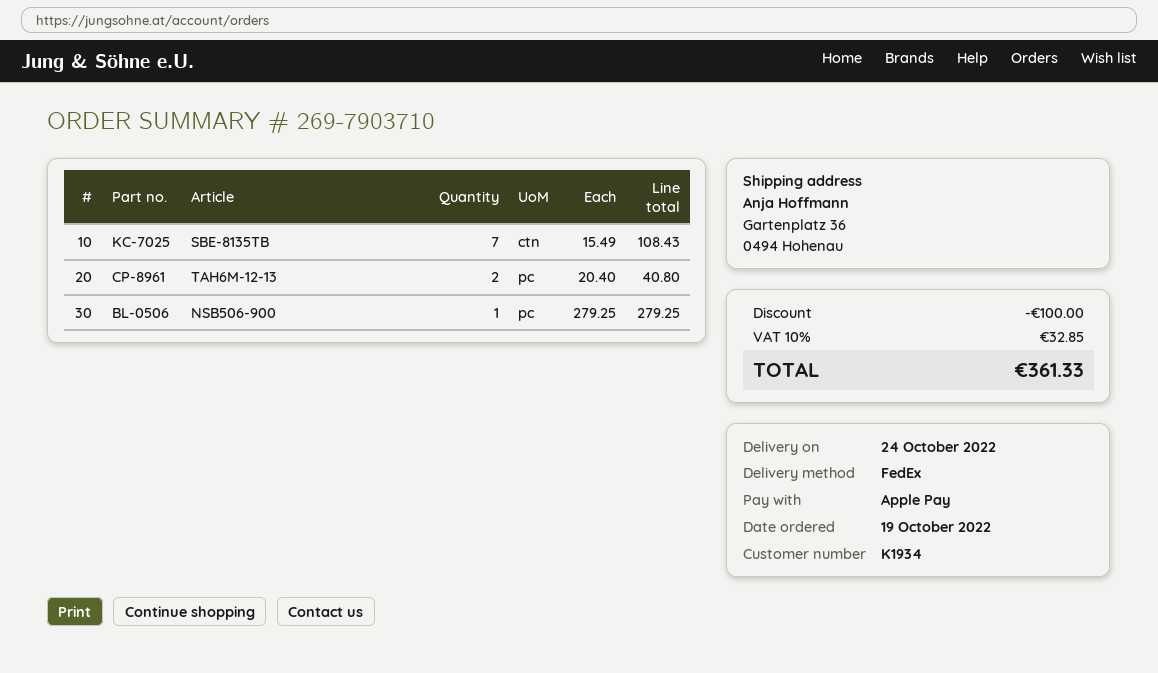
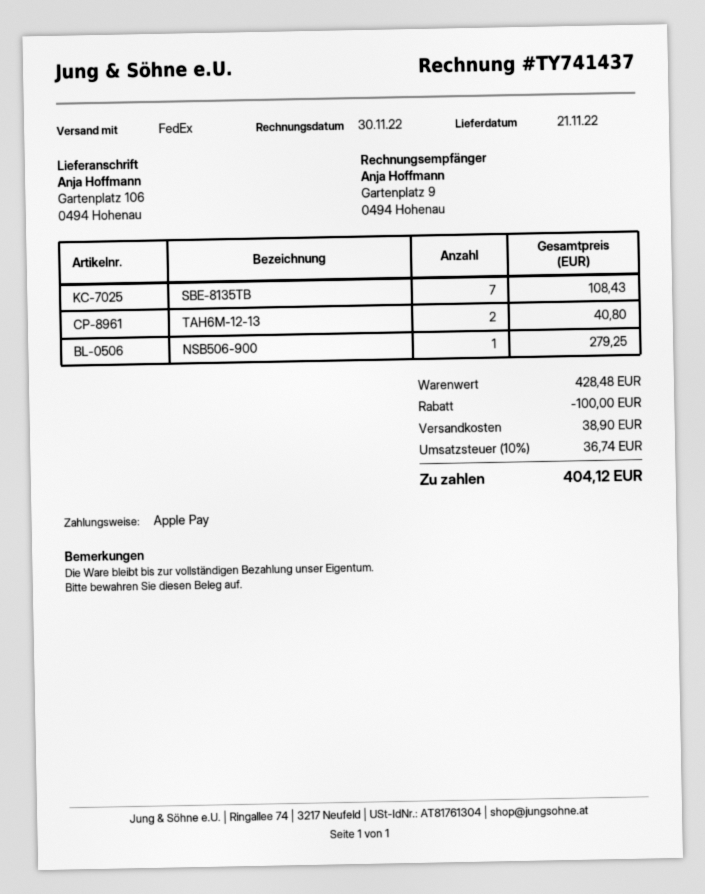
delivery date: 2022-10-24 -> 2022-11-21
ship to: Gartenplatz 36, 0494 Hohenau -> Gartenplatz 106, 0494 Hohenau
shipping: none -> 38.90
tax: 10% = 32.85 -> 10% = 36.74
total: 361.33 -> 404.12

